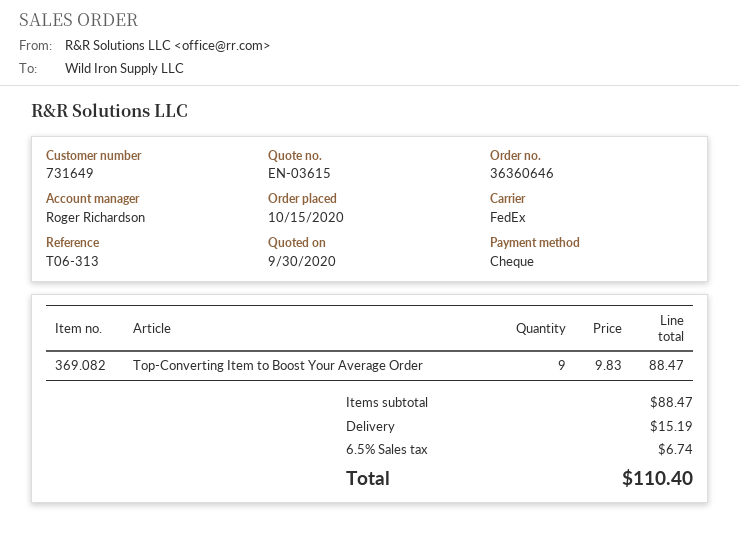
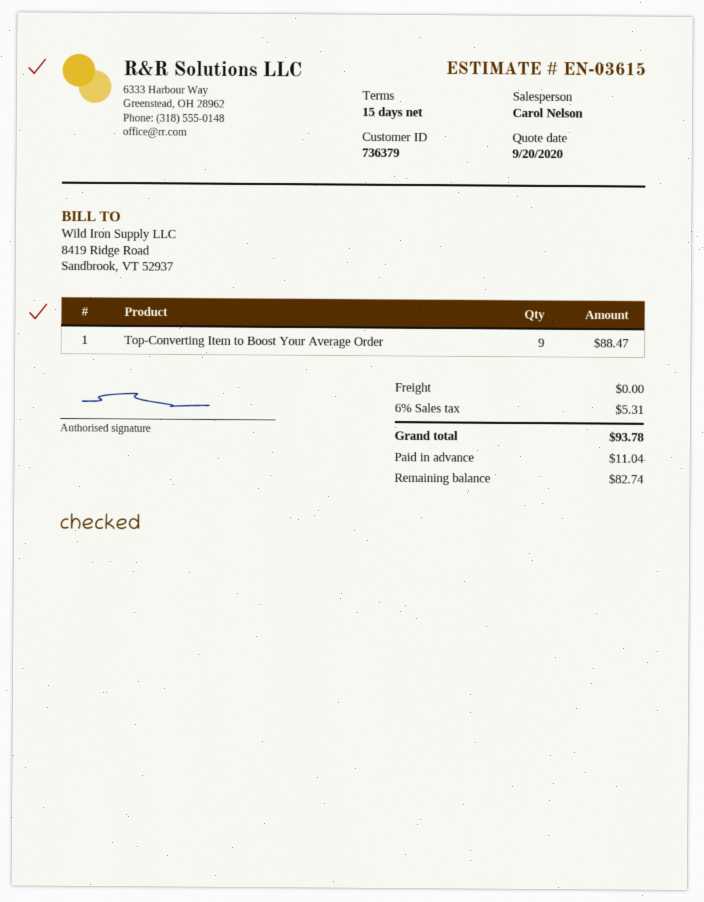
quote date: 2020-09-30 -> 2020-09-20
customer number: 731649 -> 736379
sales rep: Roger Richardson -> Carol Nelson
shipping: 15.19 -> 0.00
tax: 6.5% = 6.74 -> 6% = 5.31
total: 110.40 -> 93.78

